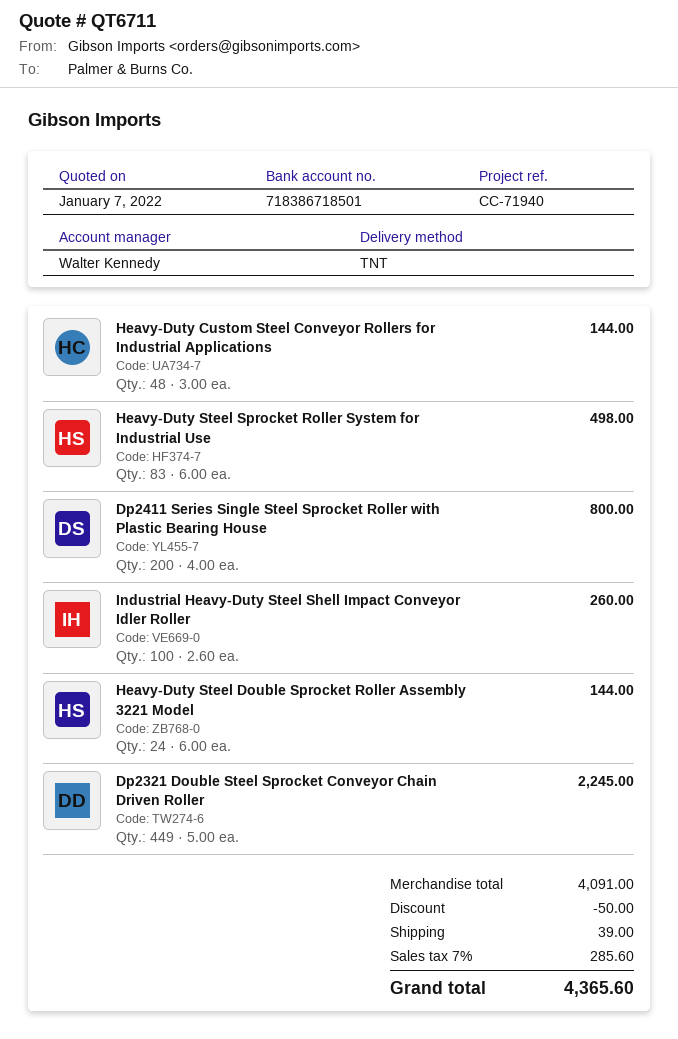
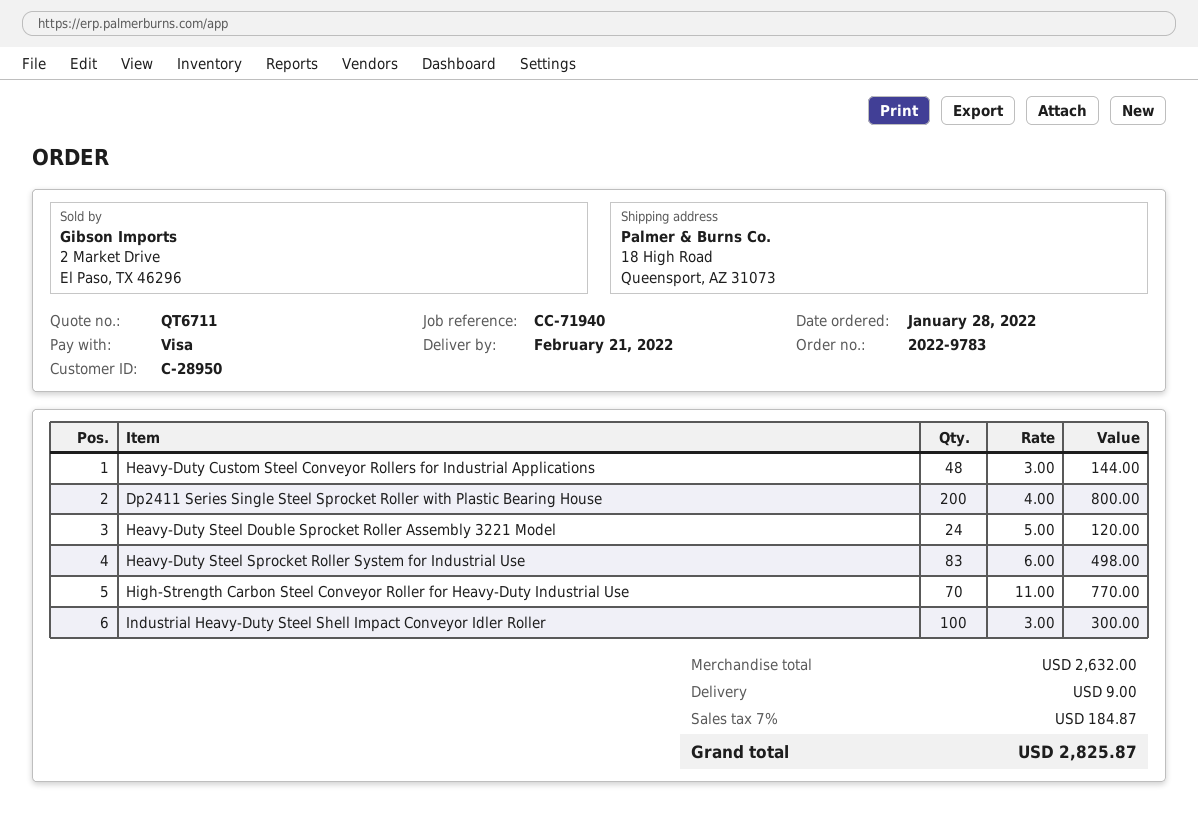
Industrial Heavy-Duty Steel Shell Impact Conveyor Idler Roller: 100 x 2.60 = 260.00 -> 100 x 3.00 = 300.00
Heavy-Duty Steel Double Sprocket Roller Assembly 3221 Model: 24 x 6.00 = 144.00 -> 24 x 5.00 = 120.00
Dp2321 Double Steel Sprocket Conveyor Chain Driven Roller: 449 x 5.00 = 2245.00 -> none
High-Strength Carbon Steel Conveyor Roller for Heavy-Duty Industrial Use: none -> 70 x 11.00 = 770.00
subtotal: 4091.00 -> 2632.00
discount: 50.00 -> none
shipping: 39.00 -> 9.00
tax: 7% = 285.60 -> 7% = 184.87
total: 4365.60 -> 2825.87

